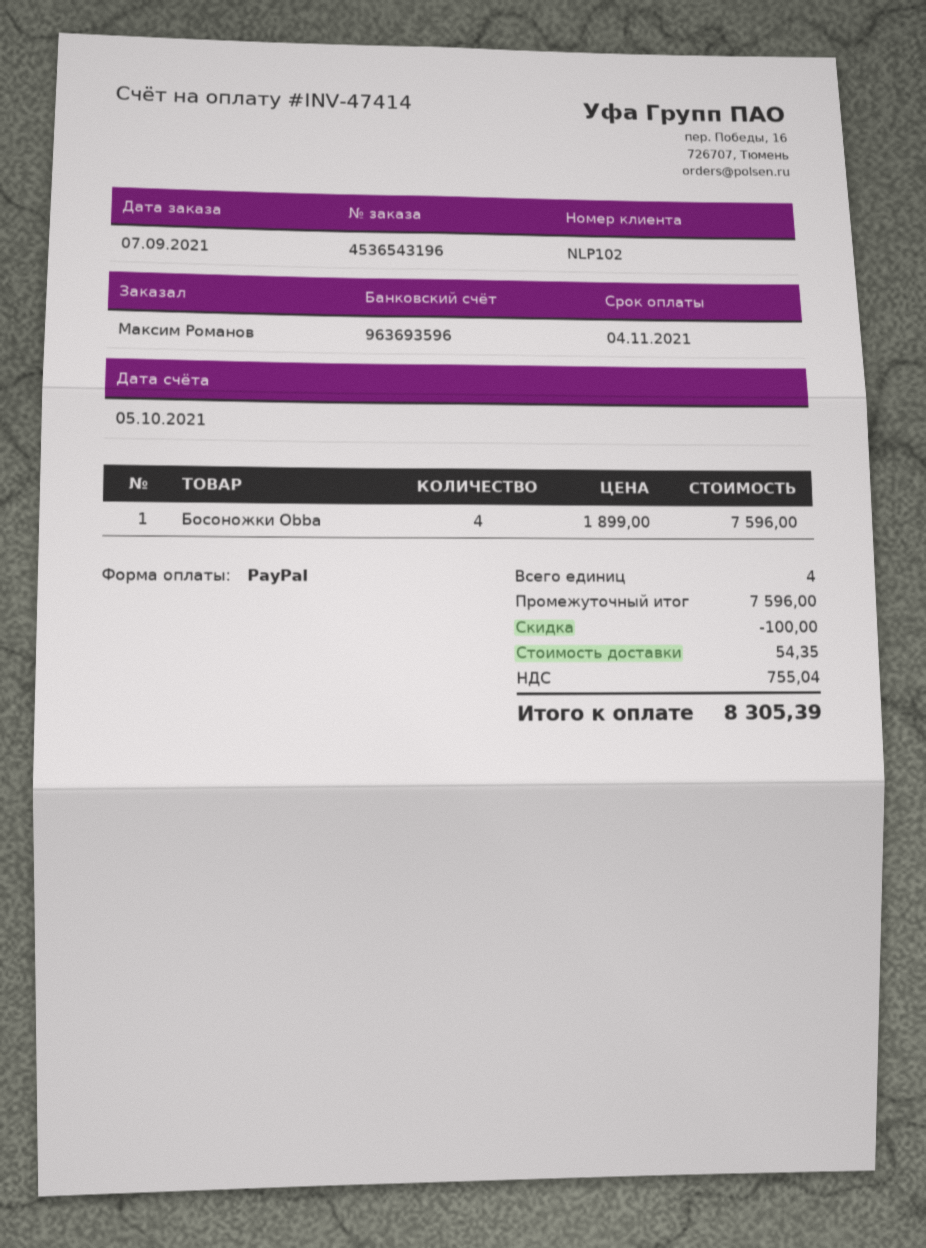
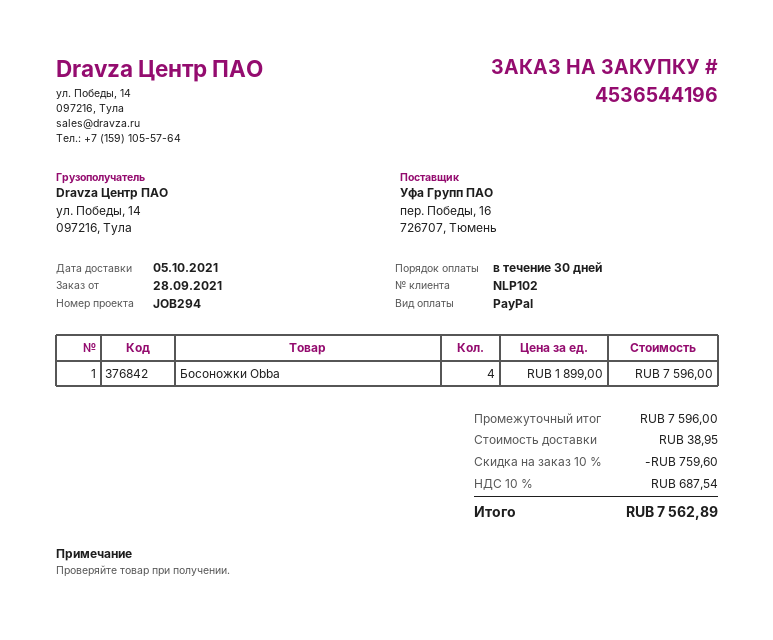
order number: 4536543196 -> 4536544196
order date: 2021-09-07 -> 2021-09-28
discount: 100.00 -> 759.60
shipping: 54.35 -> 38.95
tax: 755.04 -> 687.54
total: 8305.39 -> 7562.89

